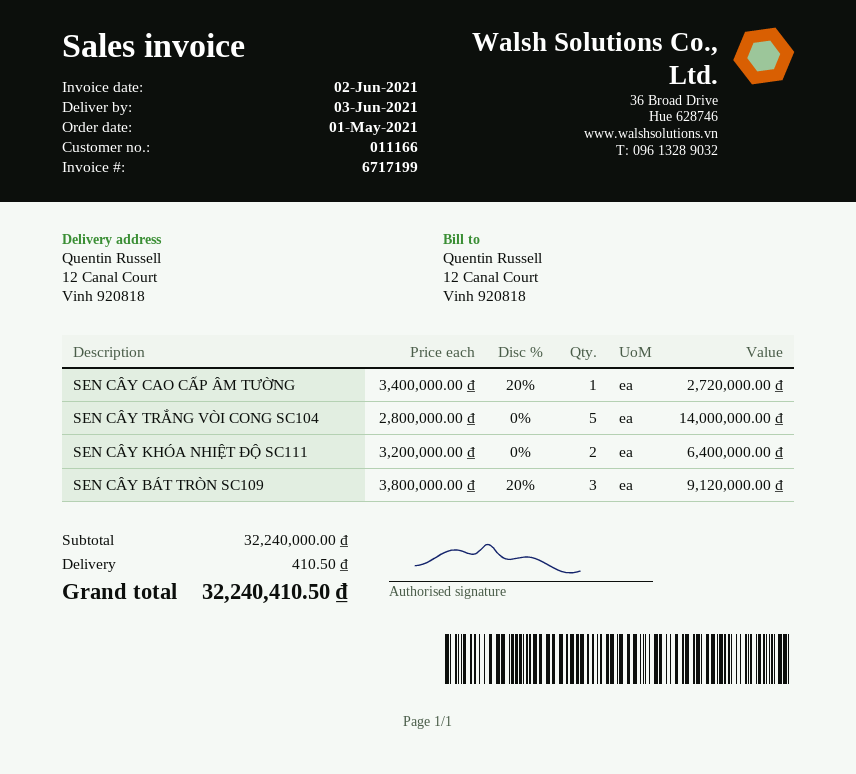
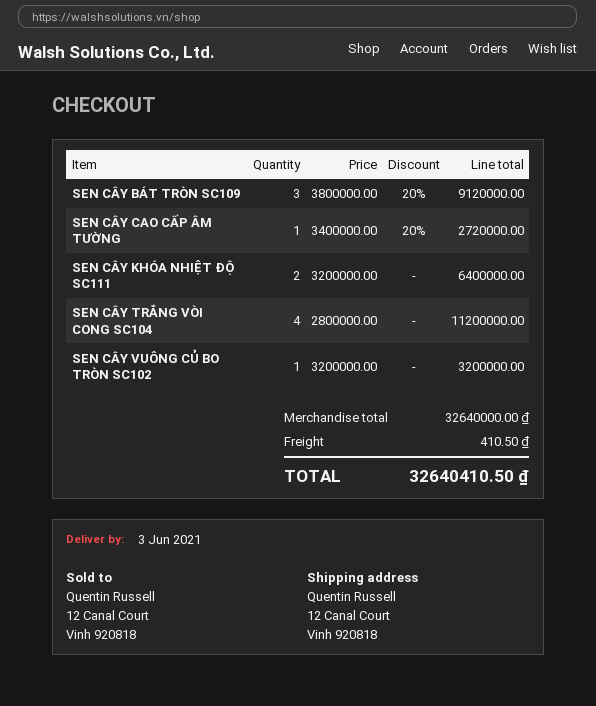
SEN CÂY TRẮNG VÒI CONG SC104: 5 x 2800000.00 = 14000000.00 -> 4 x 2800000.00 = 11200000.00
SEN CÂY VUÔNG CỦ BO TRÒN SC102: none -> 1 x 3200000.00 = 3200000.00
subtotal: 32240000.00 -> 32640000.00
total: 32240410.50 -> 32640410.50

